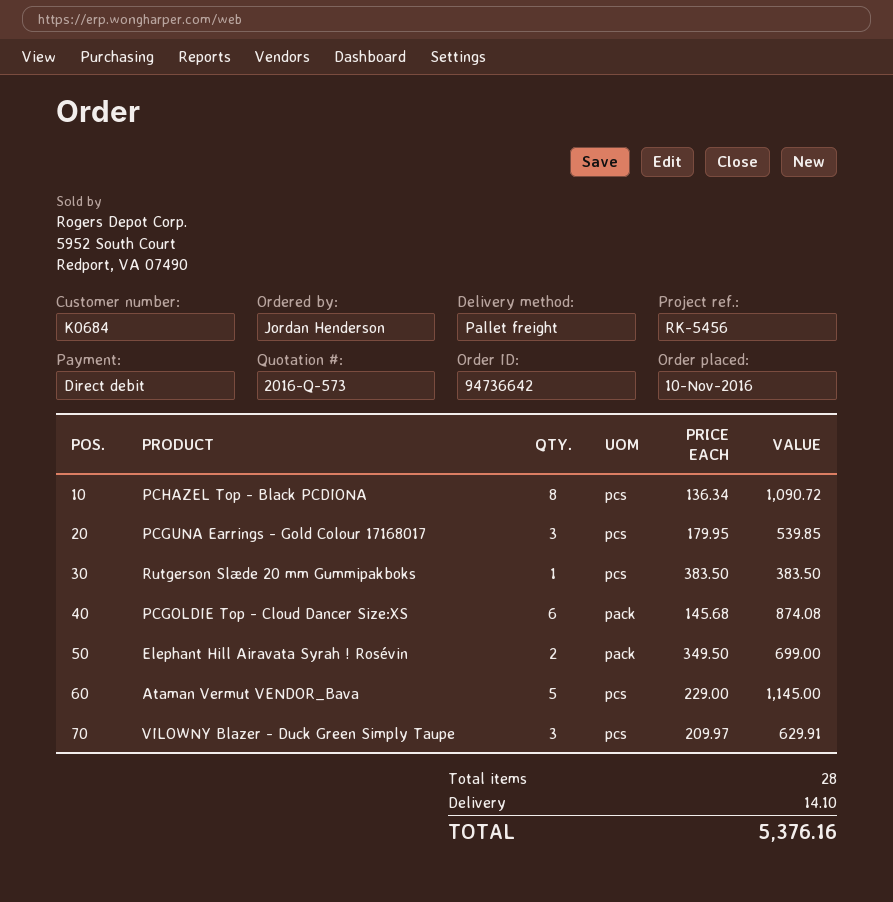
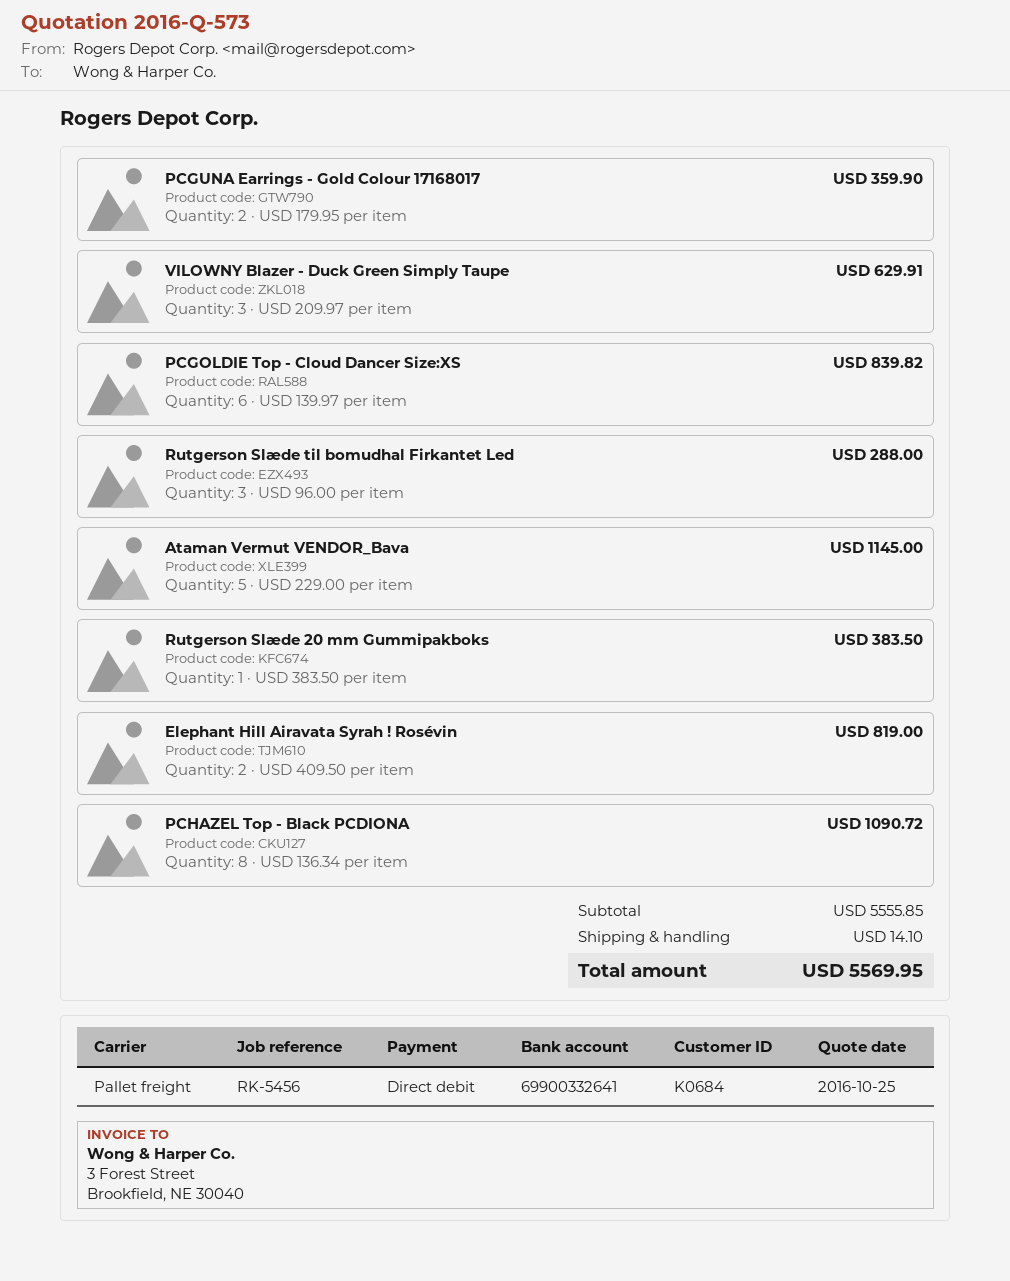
PCGUNA Earrings - Gold Colour 17168017: 3 x 179.95 = 539.85 -> 2 x 179.95 = 359.90
PCGOLDIE Top - Cloud Dancer Size:XS: 6 x 145.68 = 874.08 -> 6 x 139.97 = 839.82
Elephant Hill Airavata Syrah ! Rosévin: 2 x 349.50 = 699.00 -> 2 x 409.50 = 819.00
Rutgerson Slæde til bomudhal Firkantet Led: none -> 3 x 96.00 = 288.00
total: 5376.16 -> 5569.95

